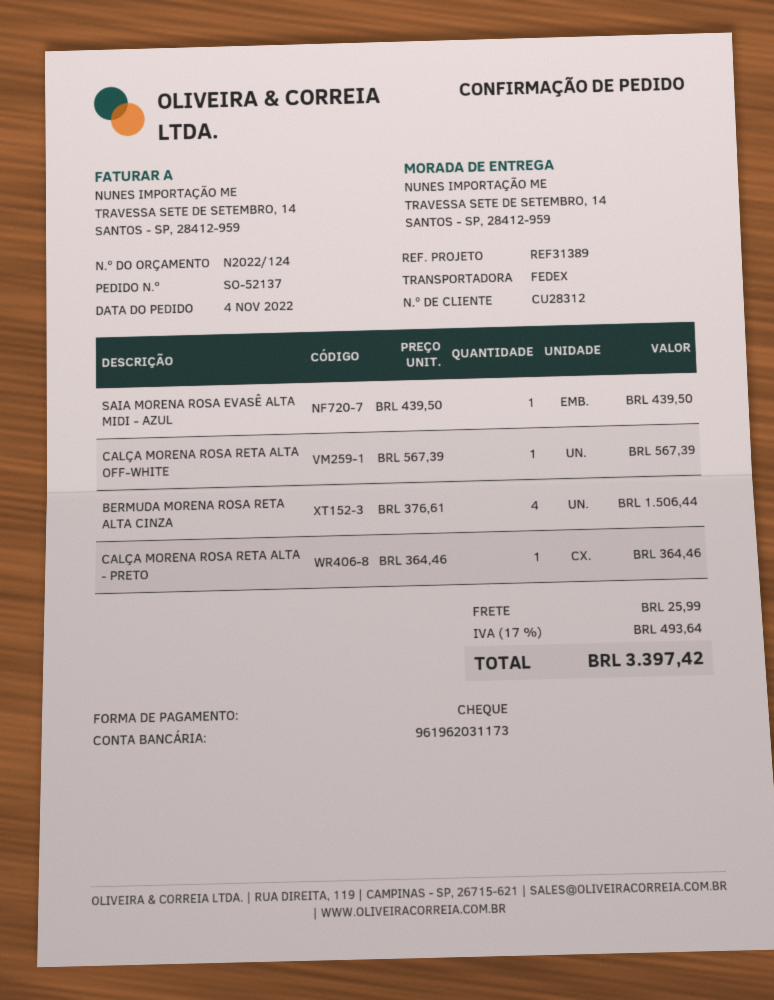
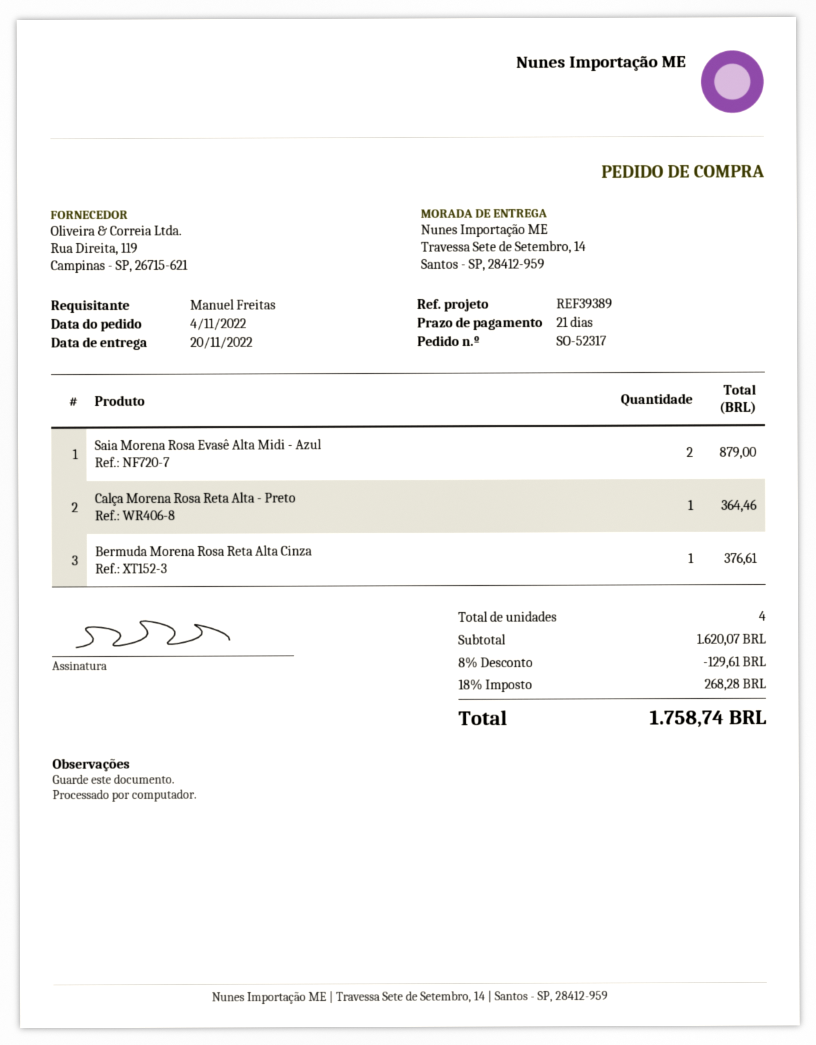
order number: SO-52137 -> SO-52317
reference: REF31389 -> REF39389
SAIA MORENA ROSA EVASÊ ALTA MIDI - AZUL: 1 for 439.50 -> 2 for 879.00
CALÇA MORENA ROSA RETA ALTA OFF-WHITE: 1 for 567.39 -> none
BERMUDA MORENA ROSA RETA ALTA CINZA: 4 for 1506.44 -> 1 for 376.61
discount: none -> 8% = 129.61
shipping: 25.99 -> none
tax: 17% = 493.64 -> 18% = 268.28
total: 3397.42 -> 1758.74

